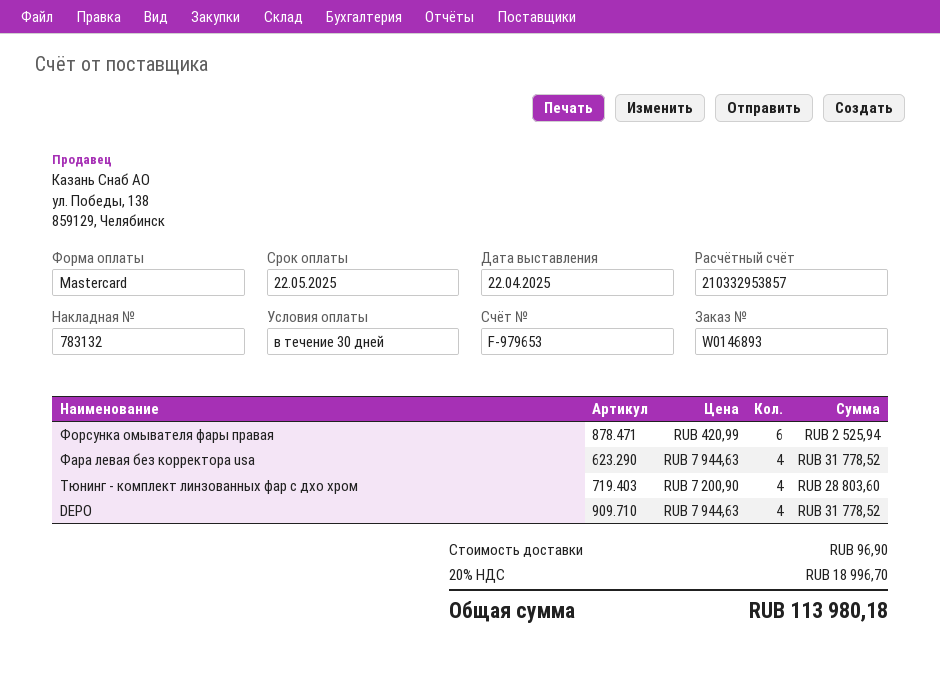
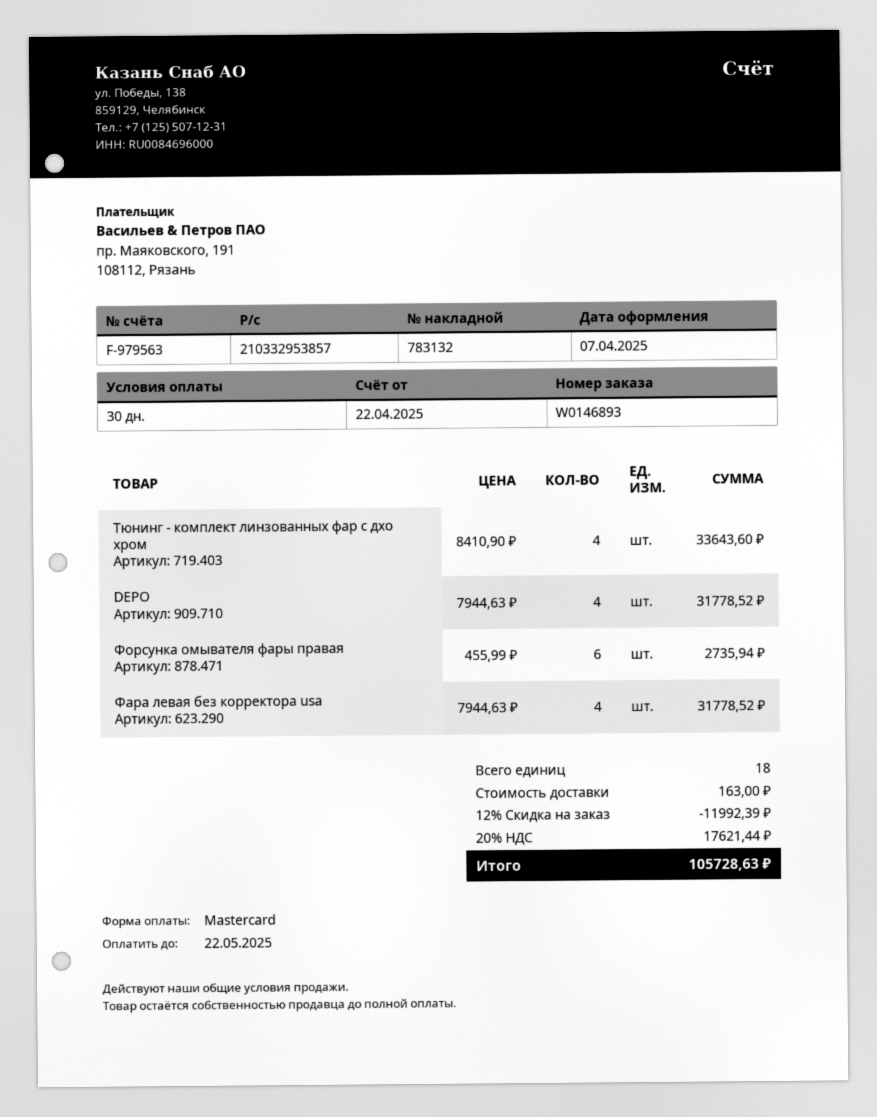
invoice number: F-979653 -> F-979563
Форсунка омывателя фары правая: 6 x 420.99 = 2525.94 -> 6 x 455.99 = 2735.94
Тюнинг - комплект линзованных фар с дхо хром: 4 x 7200.90 = 28803.60 -> 4 x 8410.90 = 33643.60
discount: none -> 12% = 11992.39
shipping: 96.90 -> 163.00
tax: 20% = 18996.70 -> 20% = 17621.44
total: 113980.18 -> 105728.63

